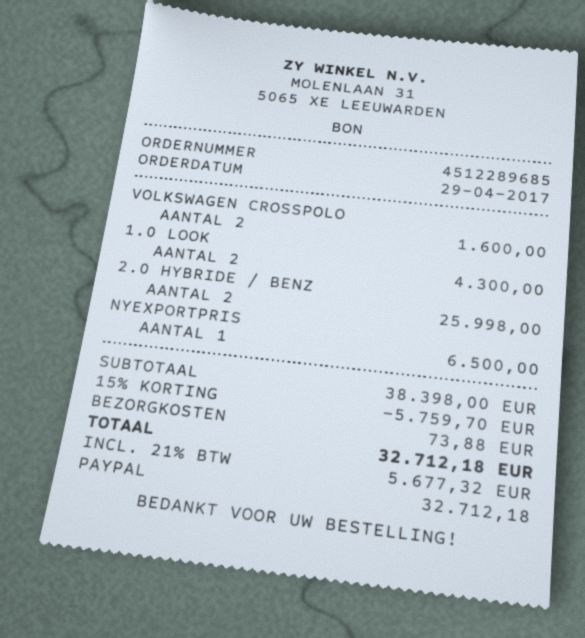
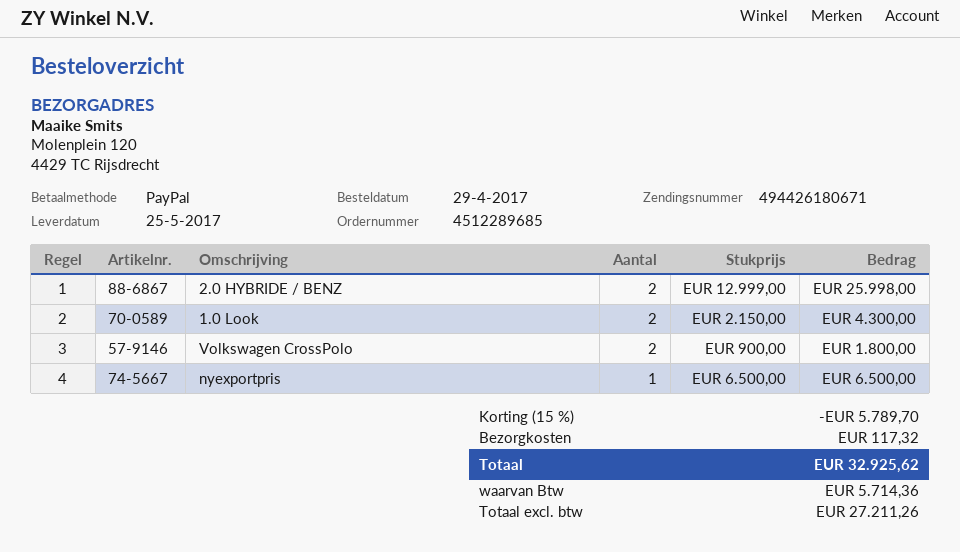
VOLKSWAGEN CROSSPOLO: 2 for 1600.00 -> 2 for 1800.00
discount: 15% = 5759.70 -> 15% = 5789.70
shipping: 73.88 -> 117.32
tax: 5677.32 -> 5714.36
total: 32712.18 -> 32925.62

